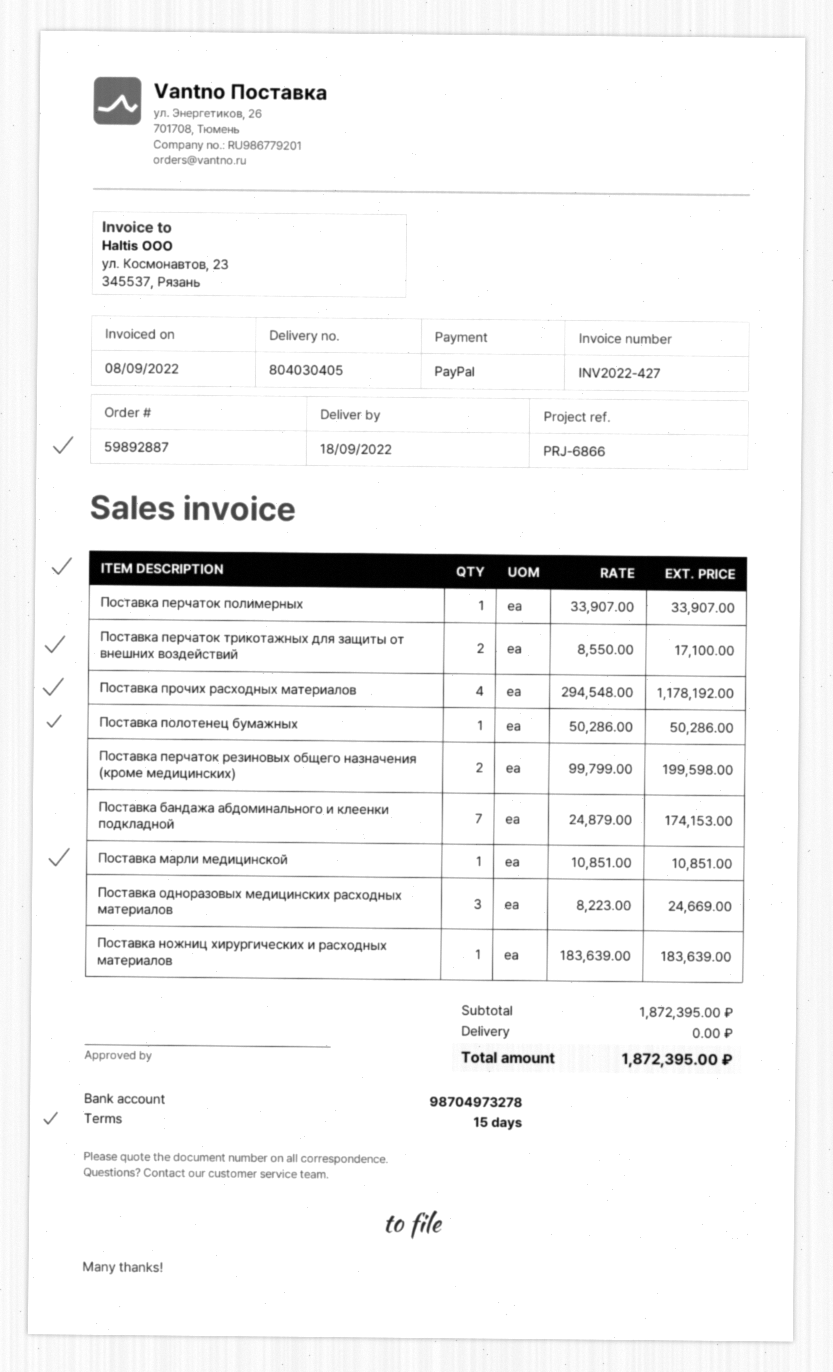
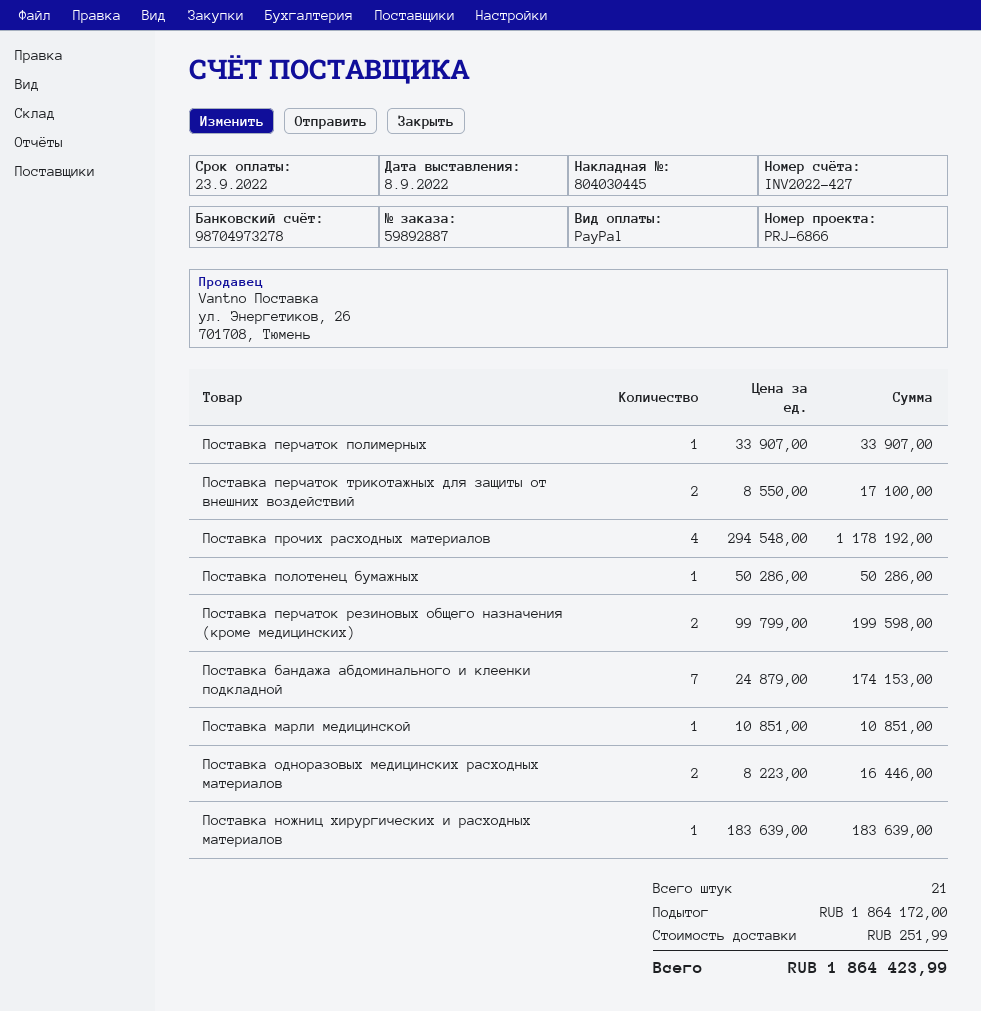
delivery note number: 804030405 -> 804030445
Поставка одноразовых медицинских расходных материалов: 3 x 8223.00 = 24669.00 -> 2 x 8223.00 = 16446.00
subtotal: 1872395.00 -> 1864172.00
shipping: 0.00 -> 251.99
total: 1872395.00 -> 1864423.99

